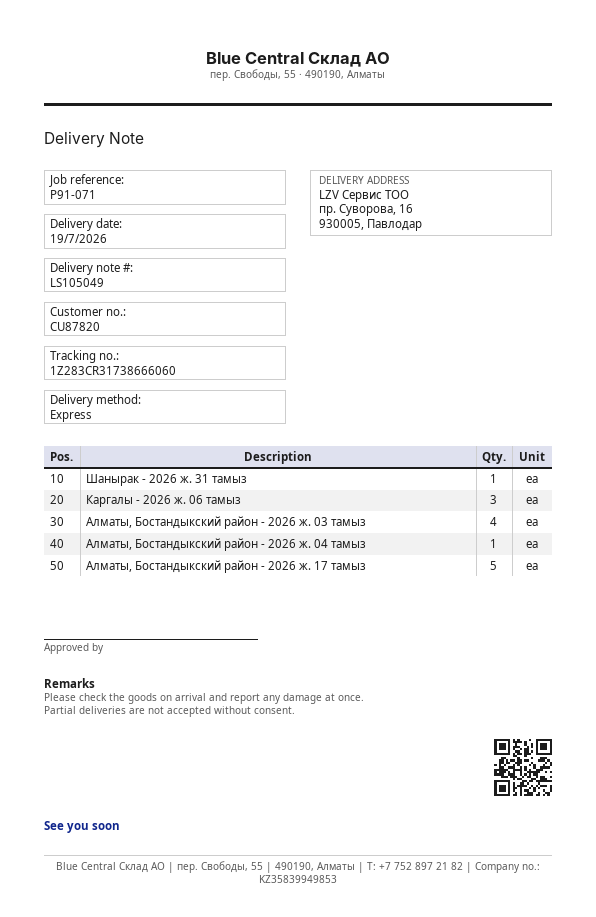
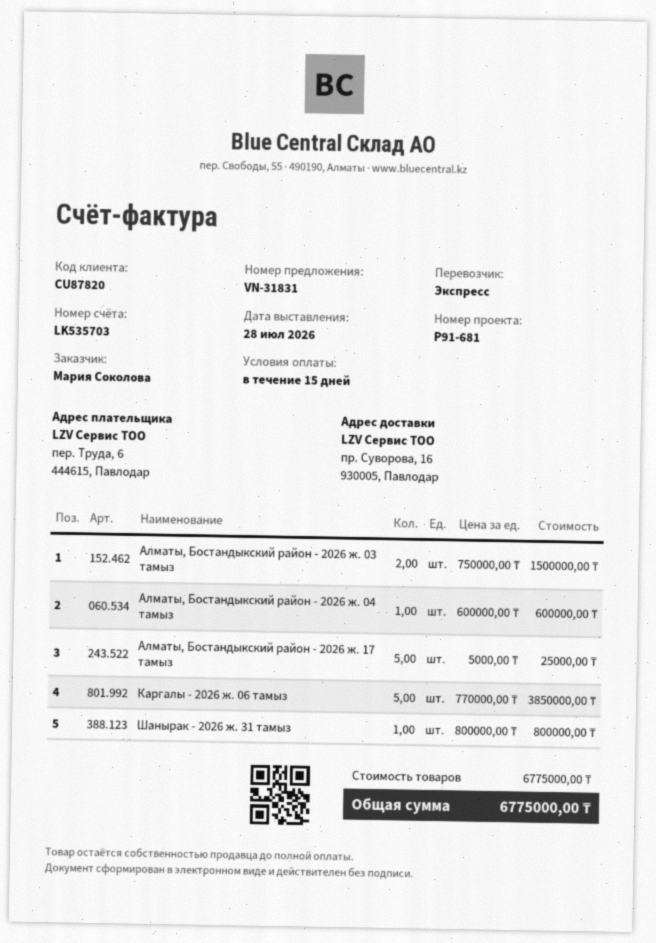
reference: P91-071 -> P91-681
Каргалы - 2026 ж. 06 тамыз: 3 -> 5
Алматы, Бостандыкский район - 2026 ж. 03 тамыз: 4 -> 2

